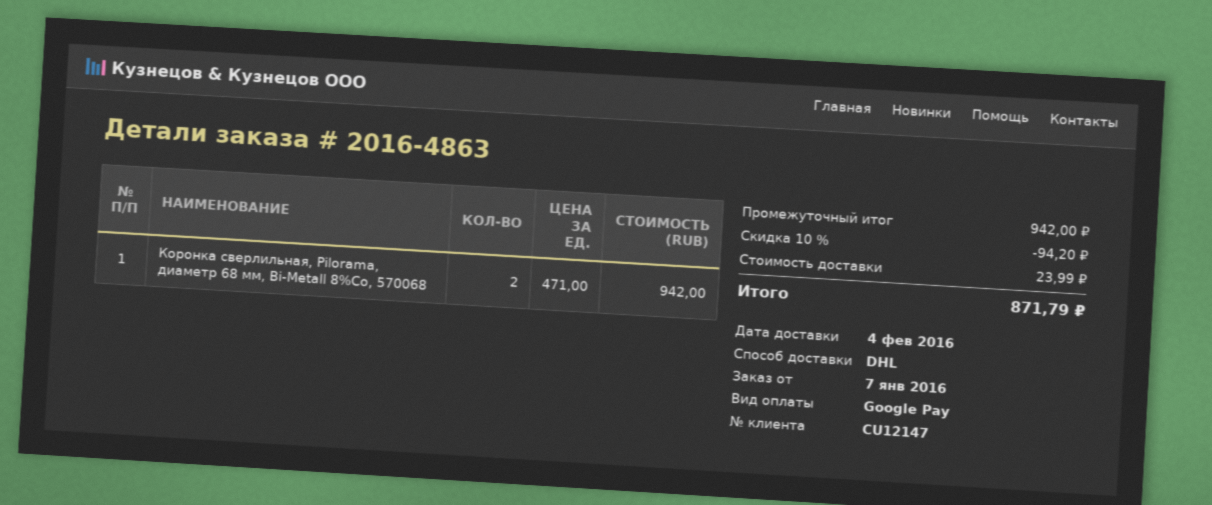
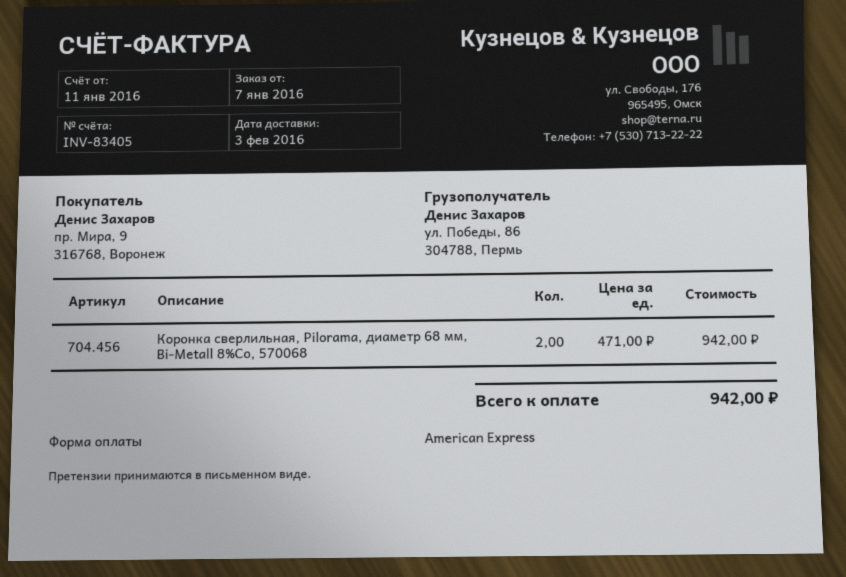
delivery date: 2016-02-04 -> 2016-02-03
payment method: Google Pay -> American Express
discount: 10% = 94.20 -> none
shipping: 23.99 -> none
total: 871.79 -> 942.00

